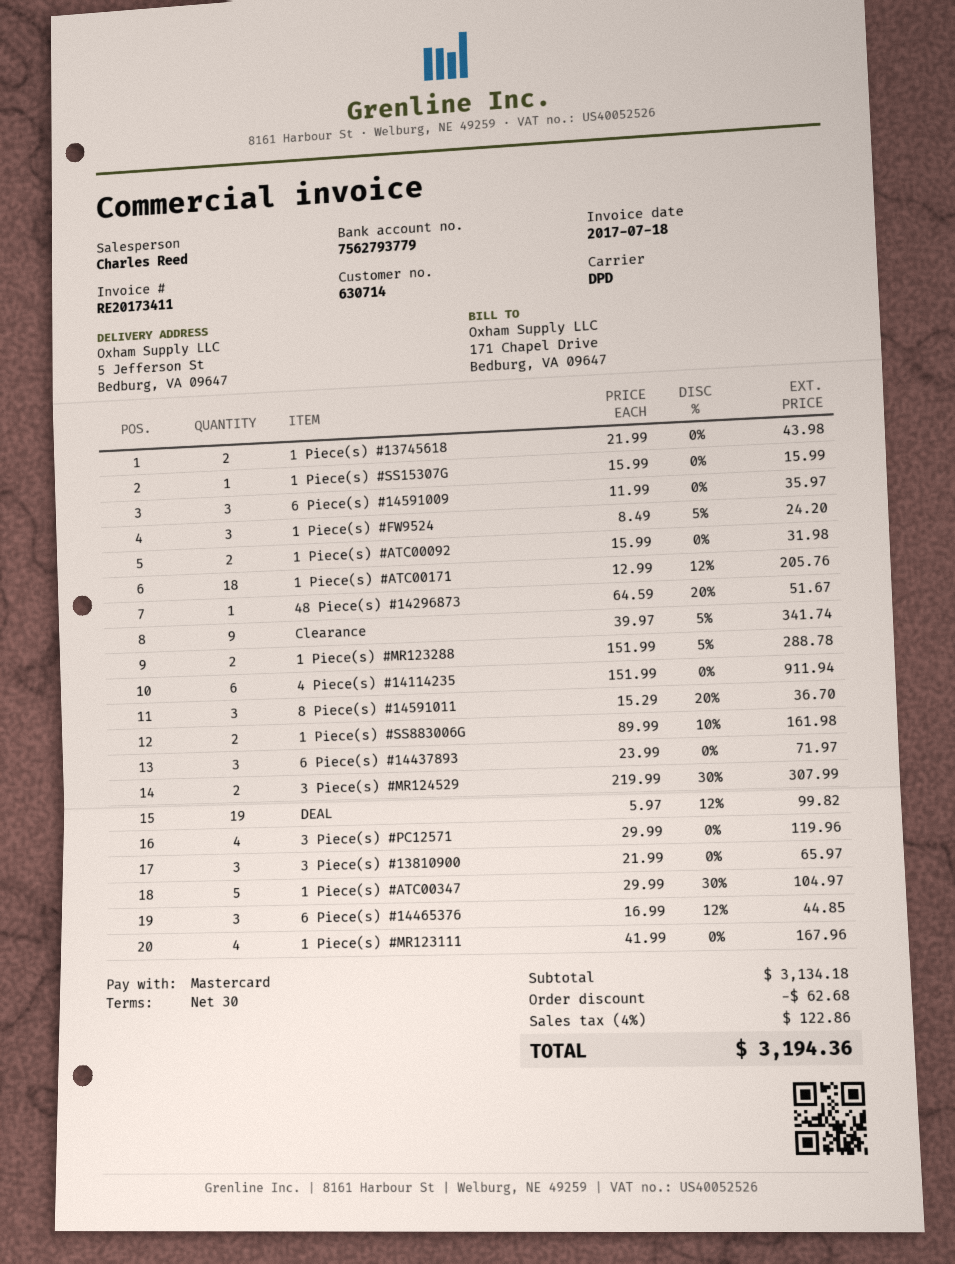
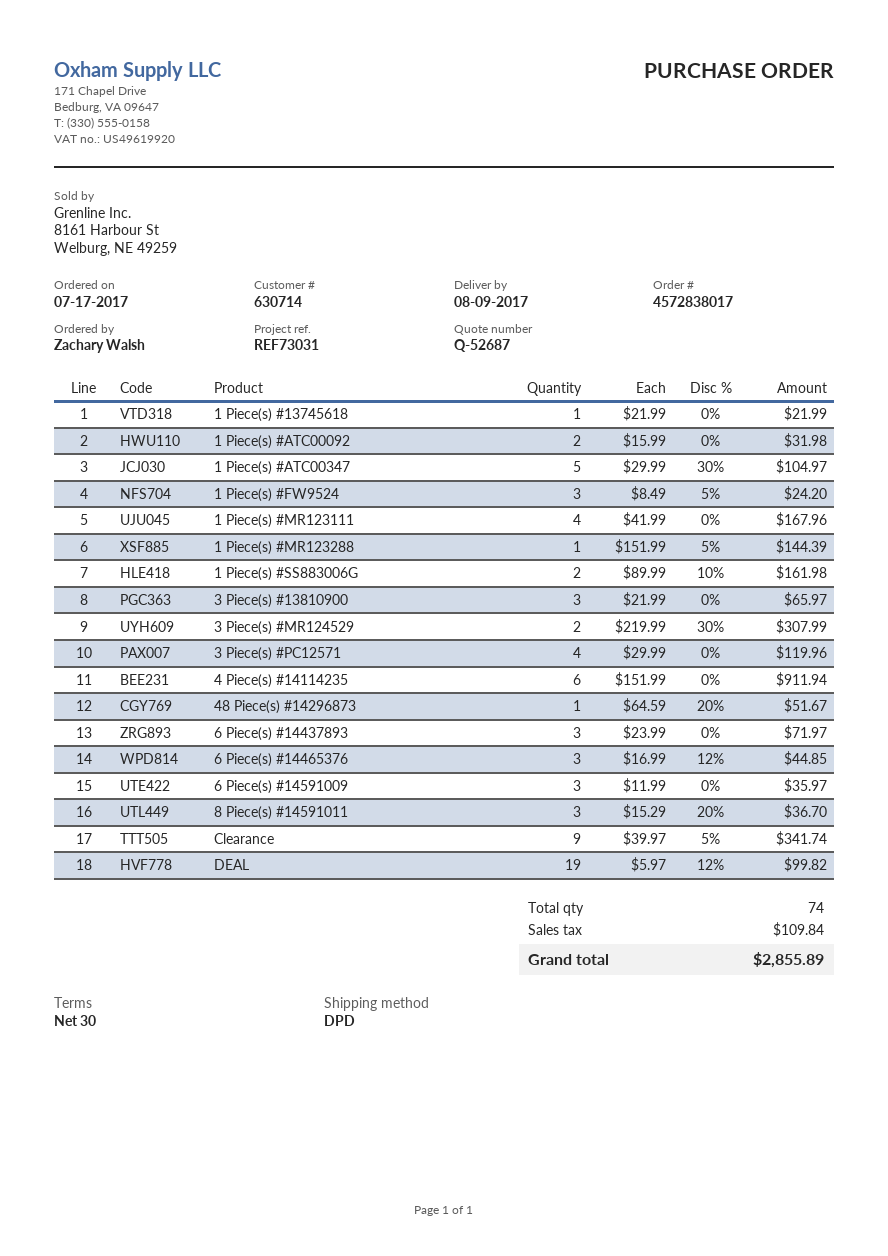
1 Piece(s) #13745618: 2 x 21.99 = 43.98 -> 1 x 21.99 = 21.99
1 Piece(s) #SS15307G: 1 x 15.99 = 15.99 -> none
1 Piece(s) #ATC00171: 18 x 12.99 - 12% = 205.76 -> none
1 Piece(s) #MR123288: 2 x 151.99 - 5% = 288.78 -> 1 x 151.99 - 5% = 144.39
discount: 62.68 -> none
tax: 122.86 -> 109.84
total: 3194.36 -> 2855.89

